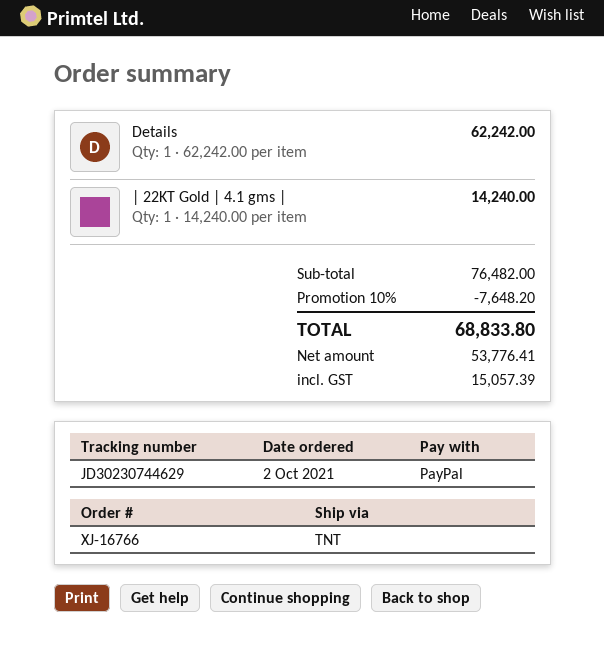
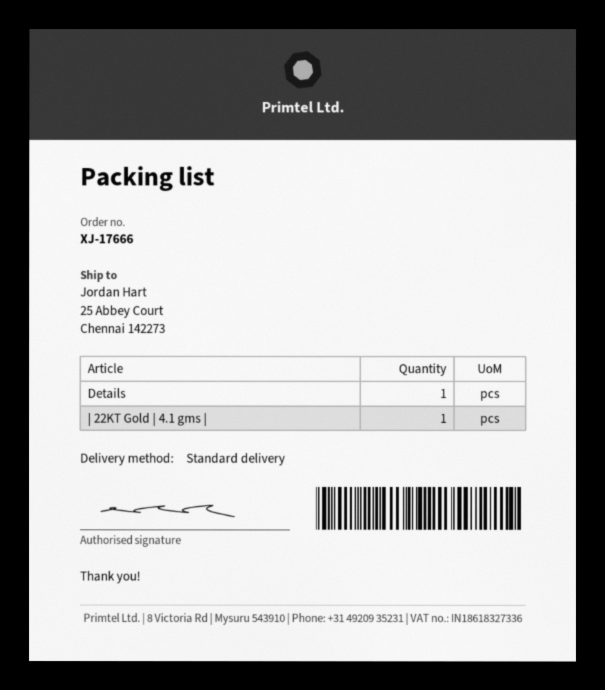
order number: XJ-16766 -> XJ-17666
shipping method: TNT -> standard

